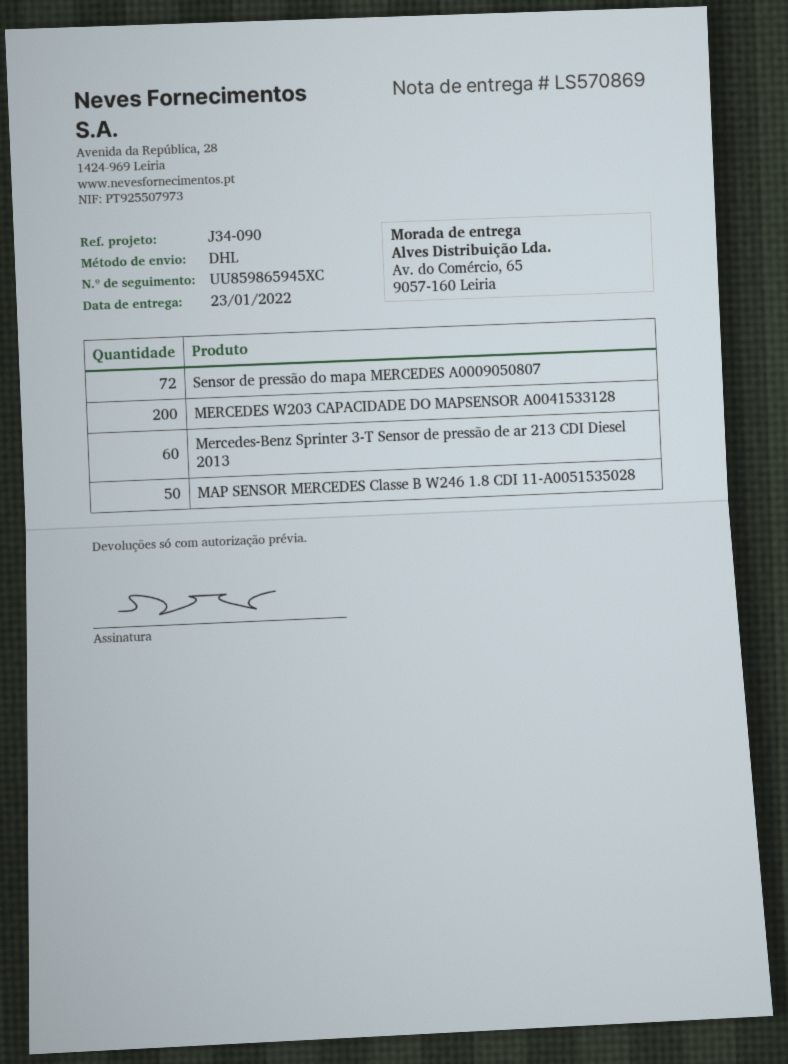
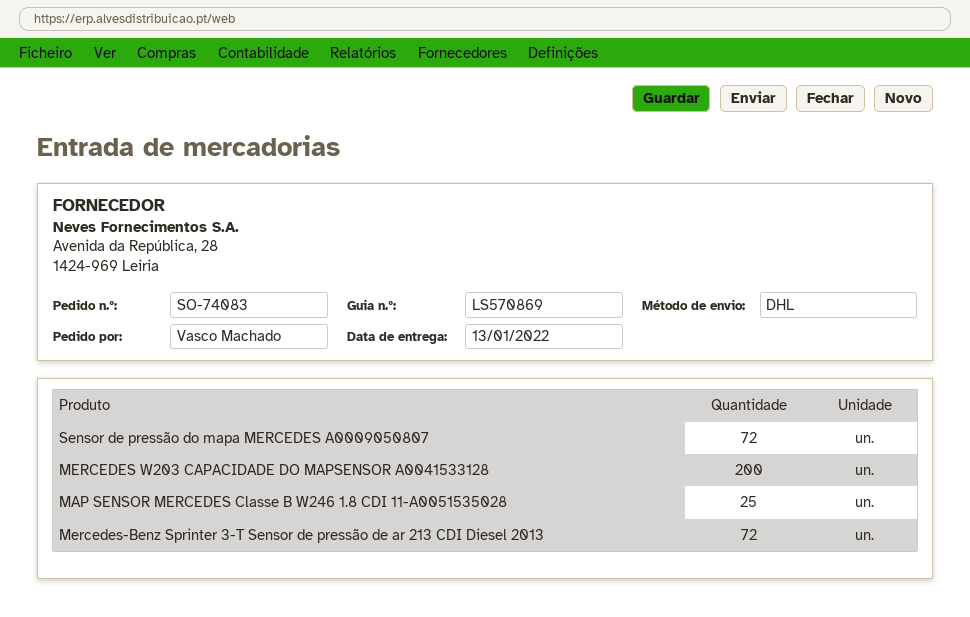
delivery date: 2022-01-23 -> 2022-01-13
Mercedes-Benz Sprinter 3-T Sensor de pressão de ar 213 CDI Diesel 2013: 60 -> 72
MAP SENSOR MERCEDES Classe B W246 1.8 CDI 11-A0051535028: 50 -> 25

